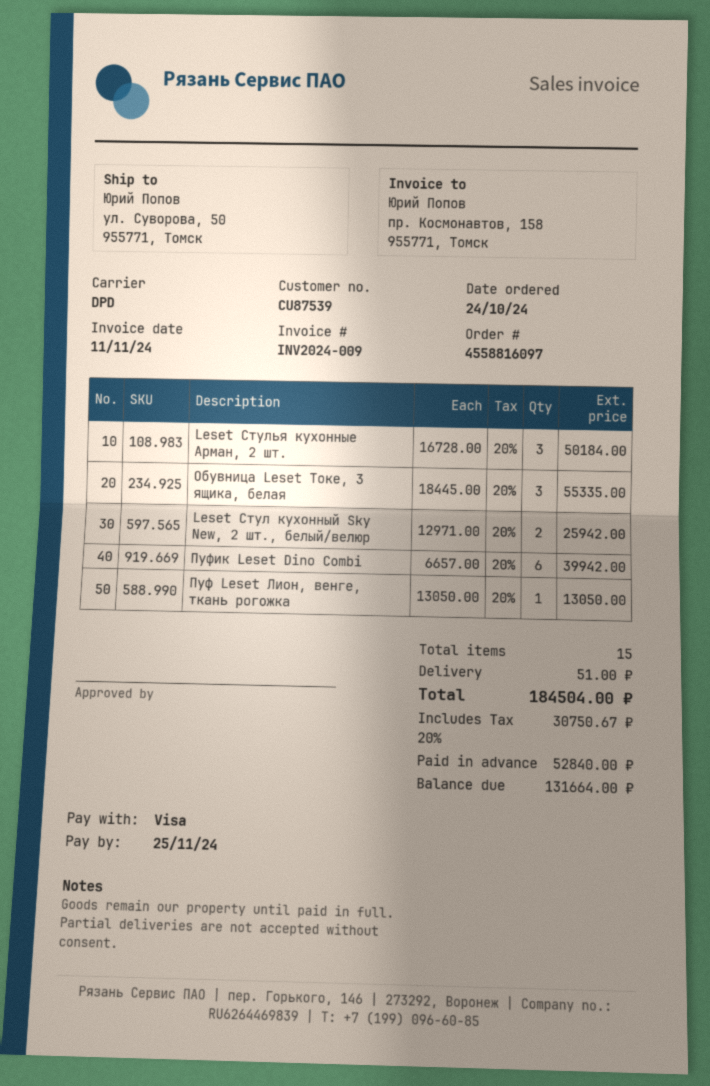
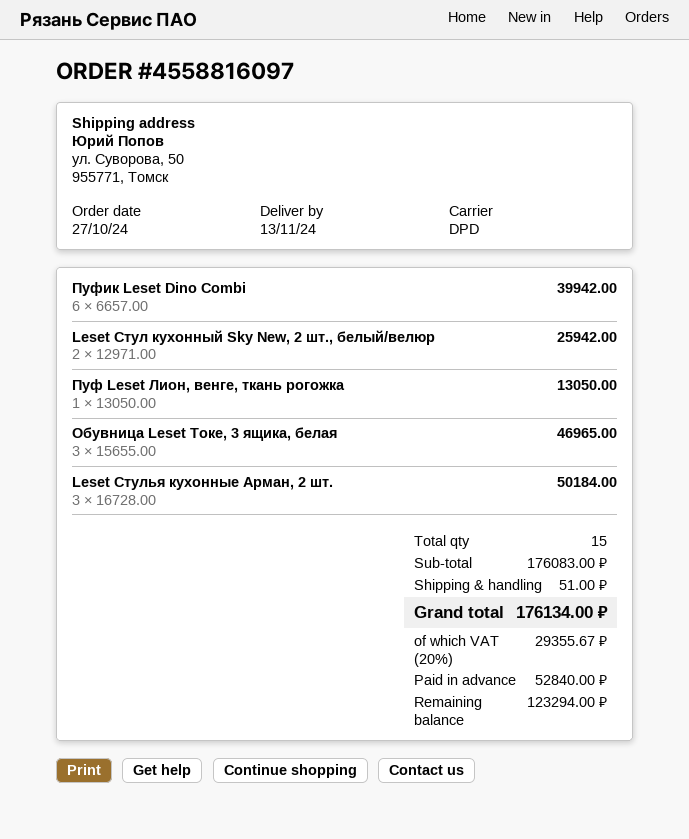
order date: 2024-10-24 -> 2024-10-27
Обувница Leset Токе, 3 ящика, белая: 3 x 18445.00 = 55335.00 -> 3 x 15655.00 = 46965.00
tax: 20% = 30750.67 -> 20% = 29355.67
total: 184504.00 -> 176134.00
balance: 131664.00 -> 123294.00

